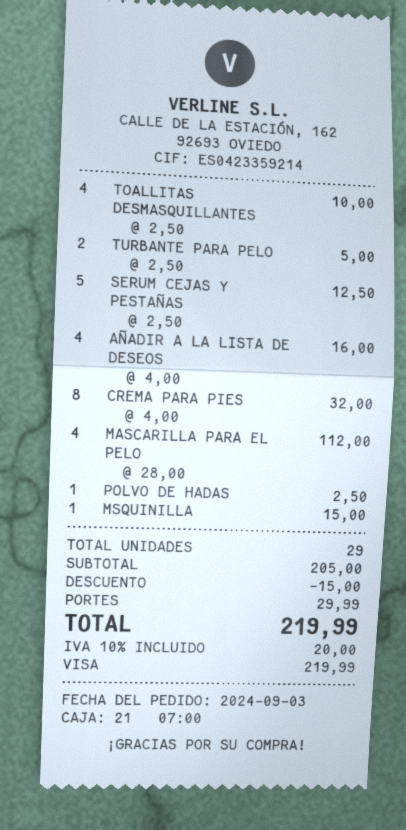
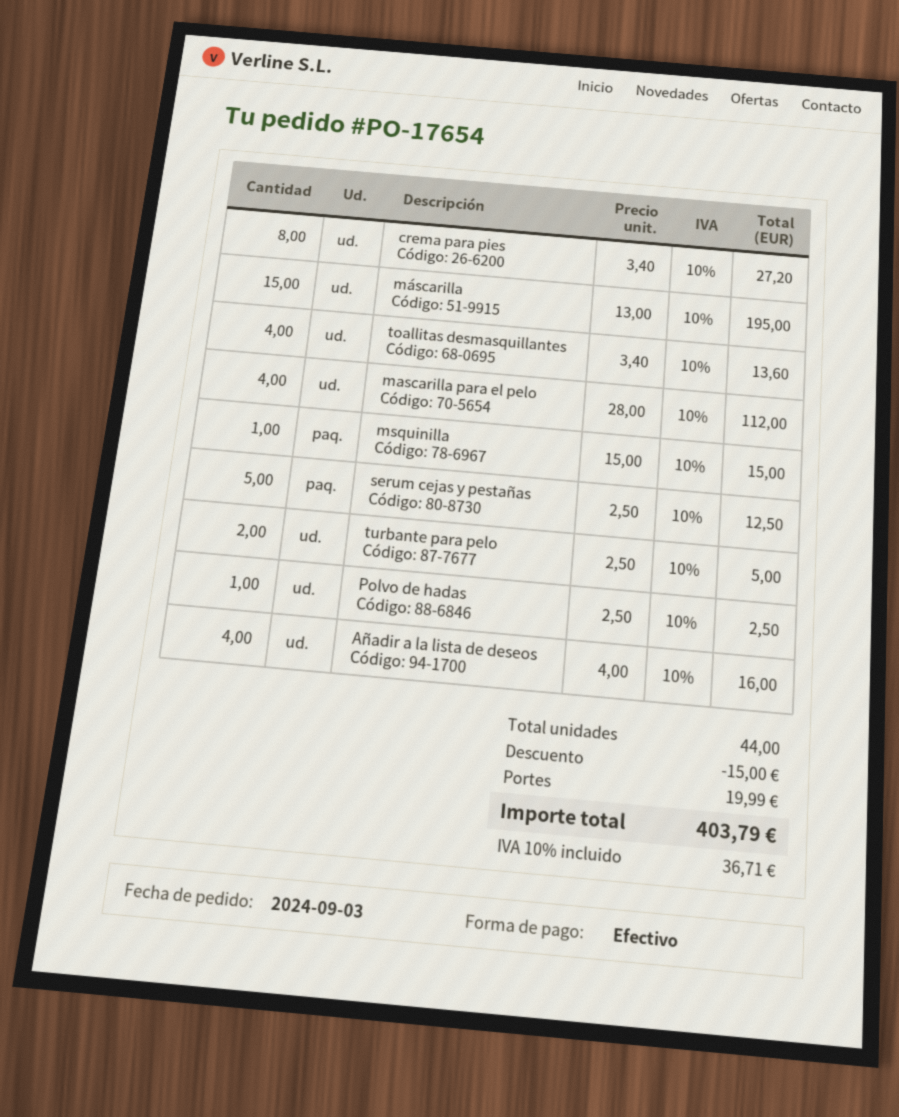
payment method: Visa -> cash
TOALLITAS DESMASQUILLANTES: 4 x 2.50 = 10.00 -> 4 x 3.40 = 13.60
CREMA PARA PIES: 8 x 4.00 = 32.00 -> 8 x 3.40 = 27.20
máscarilla: none -> 15 x 13.00 = 195.00
total quantity: 29 -> 44
shipping: 29.99 -> 19.99
tax: 10% = 20.00 -> 10% = 36.71
total: 219.99 -> 403.79

